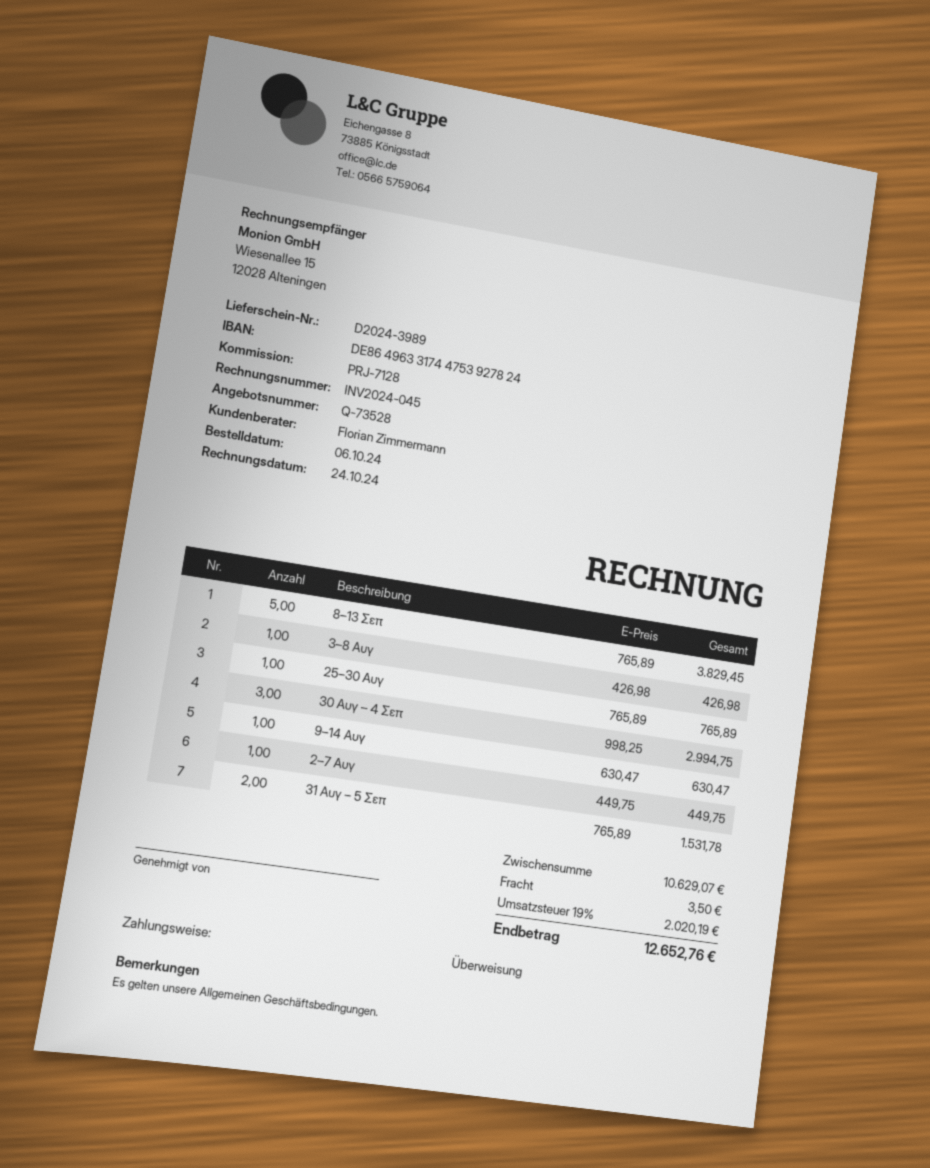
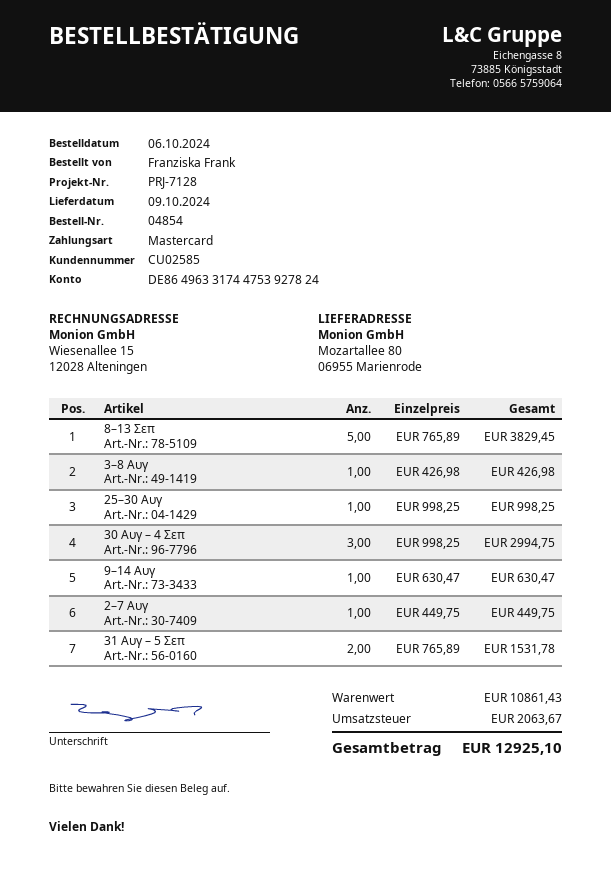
payment method: bank transfer -> Mastercard
25–30 Αυγ: 1 x 765.89 = 765.89 -> 1 x 998.25 = 998.25
subtotal: 10629.07 -> 10861.43
shipping: 3.50 -> none
tax: 2020.19 -> 2063.67
total: 12652.76 -> 12925.10

